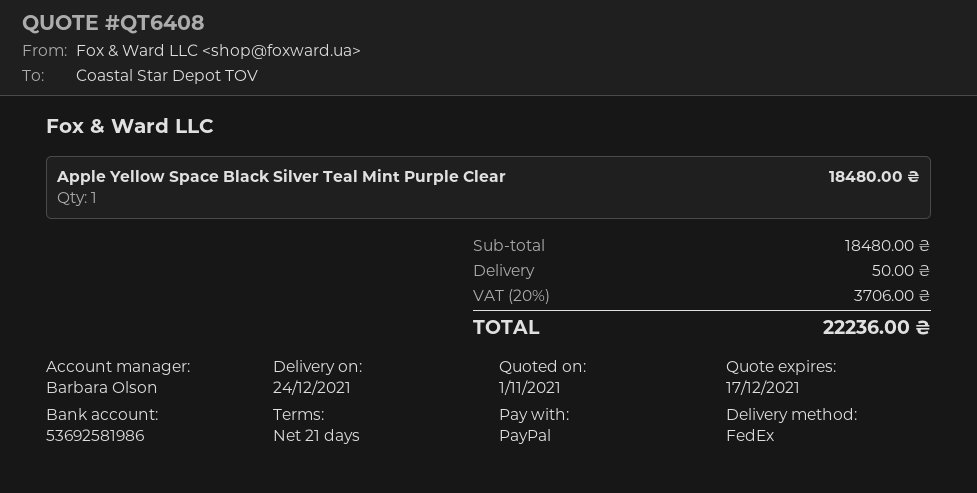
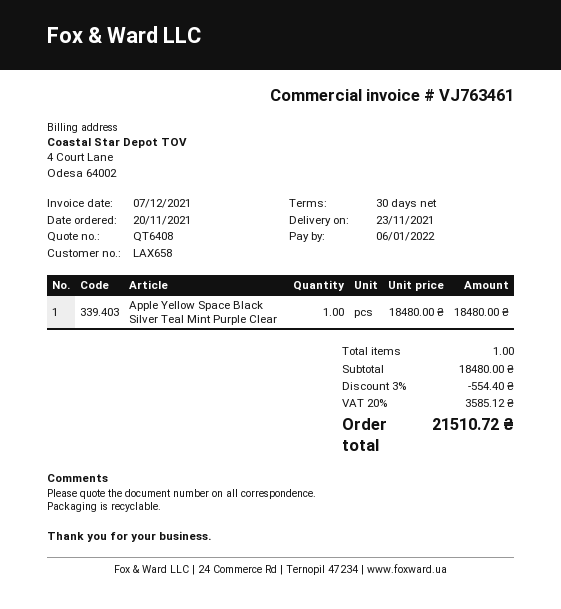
delivery date: 2021-12-24 -> 2021-11-23
payment terms: 21 days -> 30 days
discount: none -> 3% = 554.40
shipping: 50.00 -> none
tax: 20% = 3706.00 -> 20% = 3585.12
total: 22236.00 -> 21510.72

